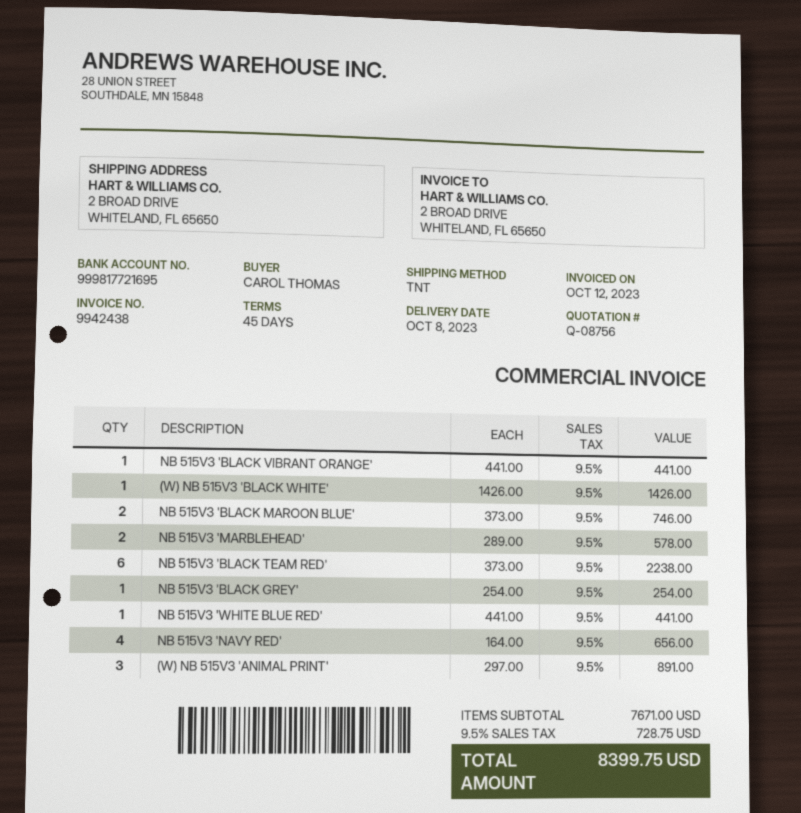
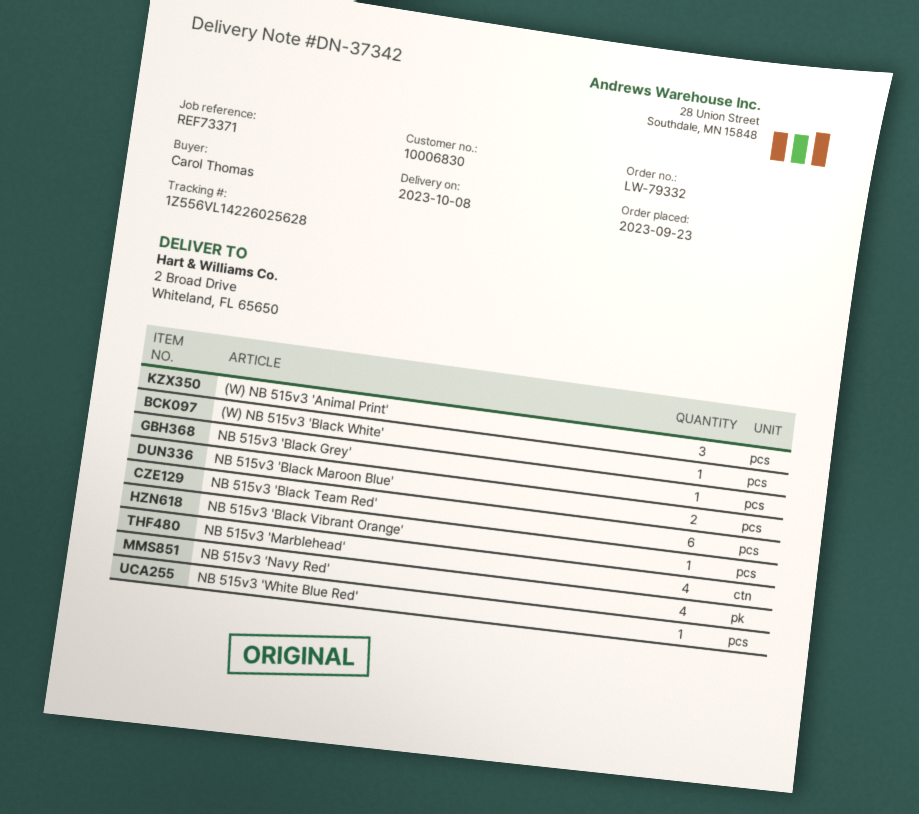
NB 515V3 'MARBLEHEAD': 2 -> 4

